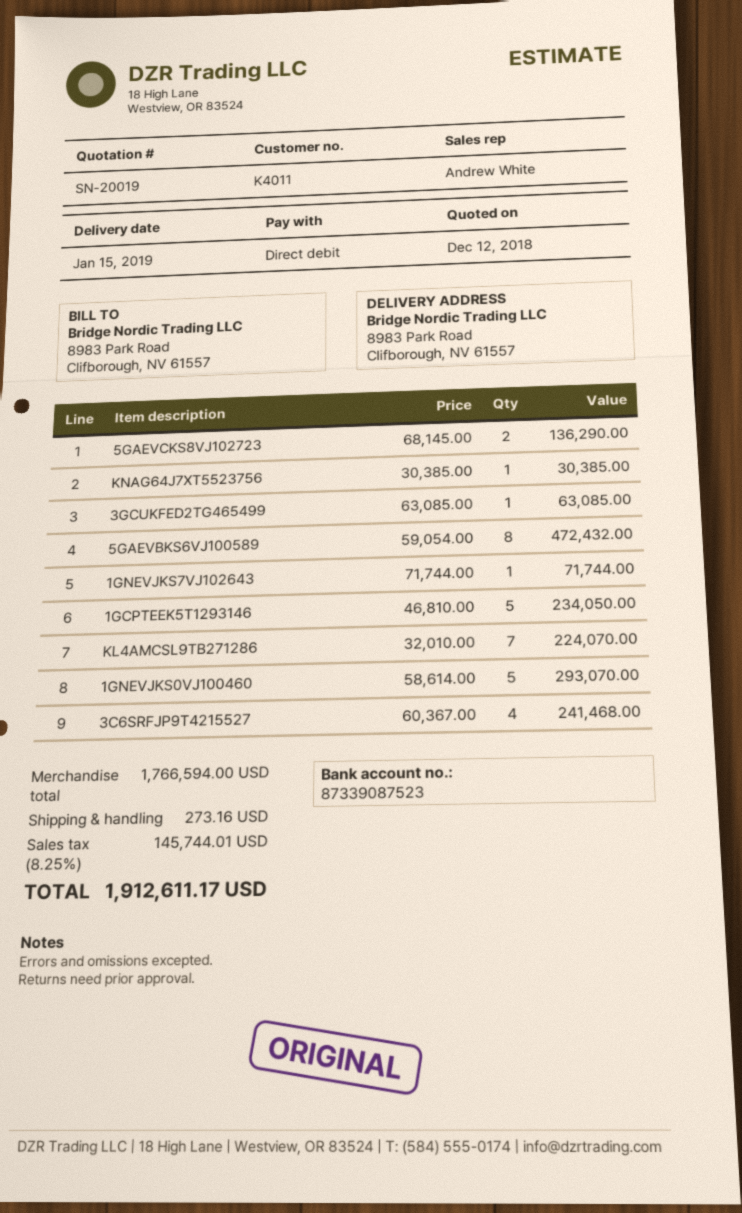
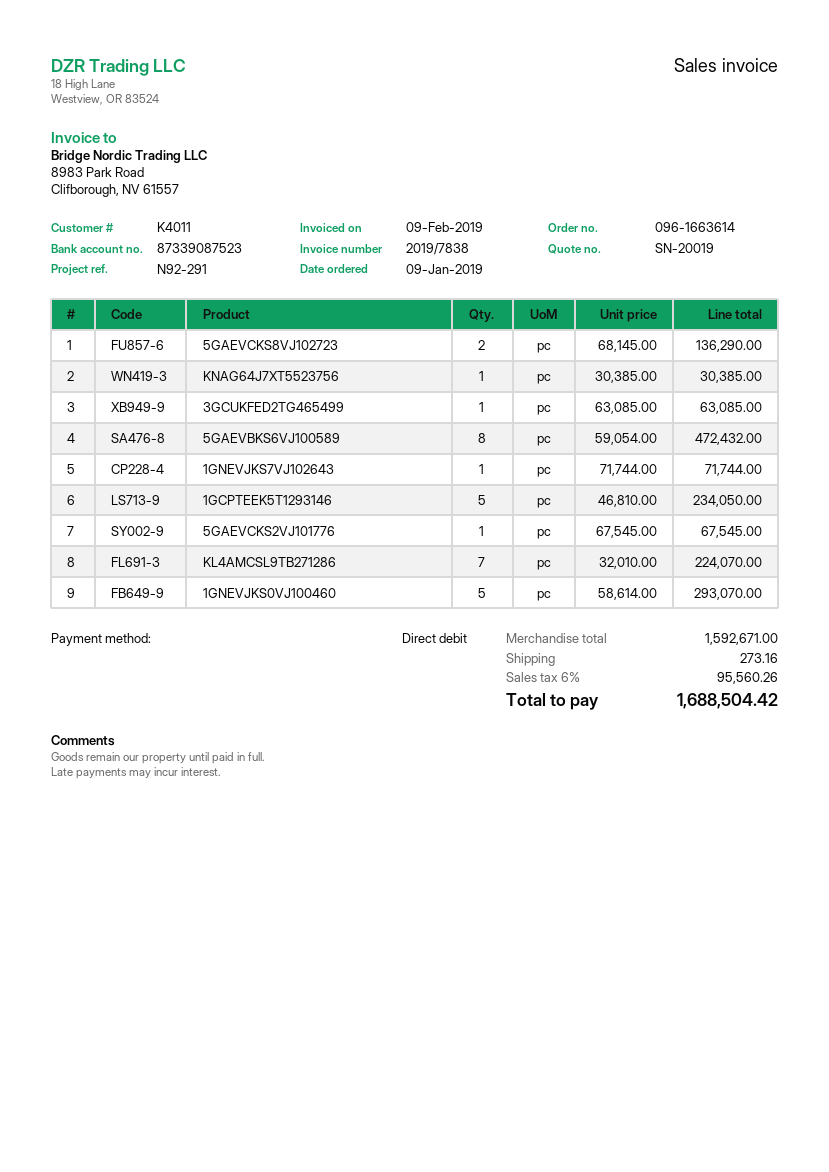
3C6SRFJP9T4215527: 4 x 60367.00 = 241468.00 -> none
5GAEVCKS2VJ101776: none -> 1 x 67545.00 = 67545.00
subtotal: 1766594.00 -> 1592671.00
tax: 8.25% = 145744.01 -> 6% = 95560.26
total: 1912611.17 -> 1688504.42

